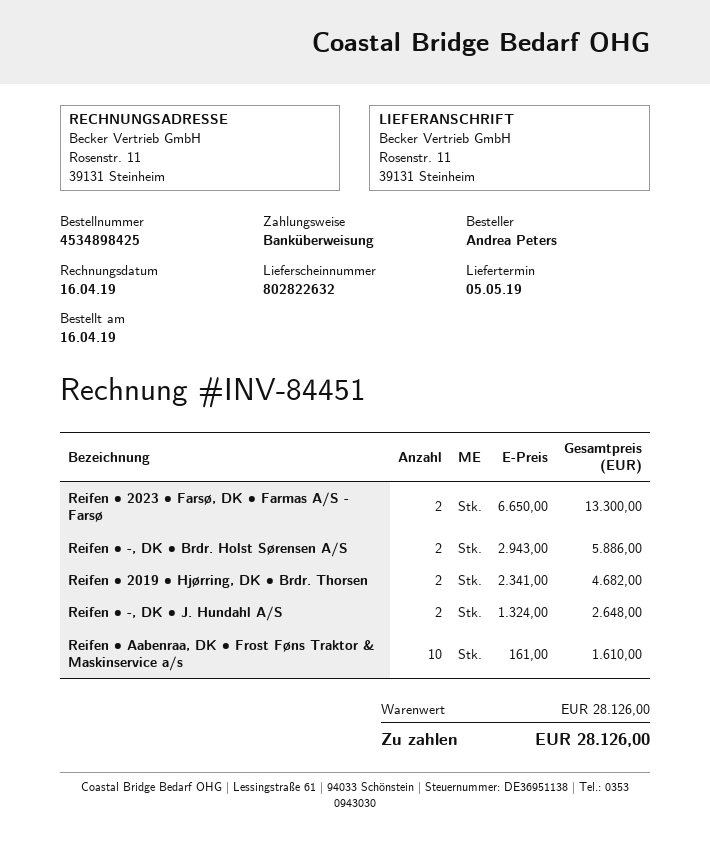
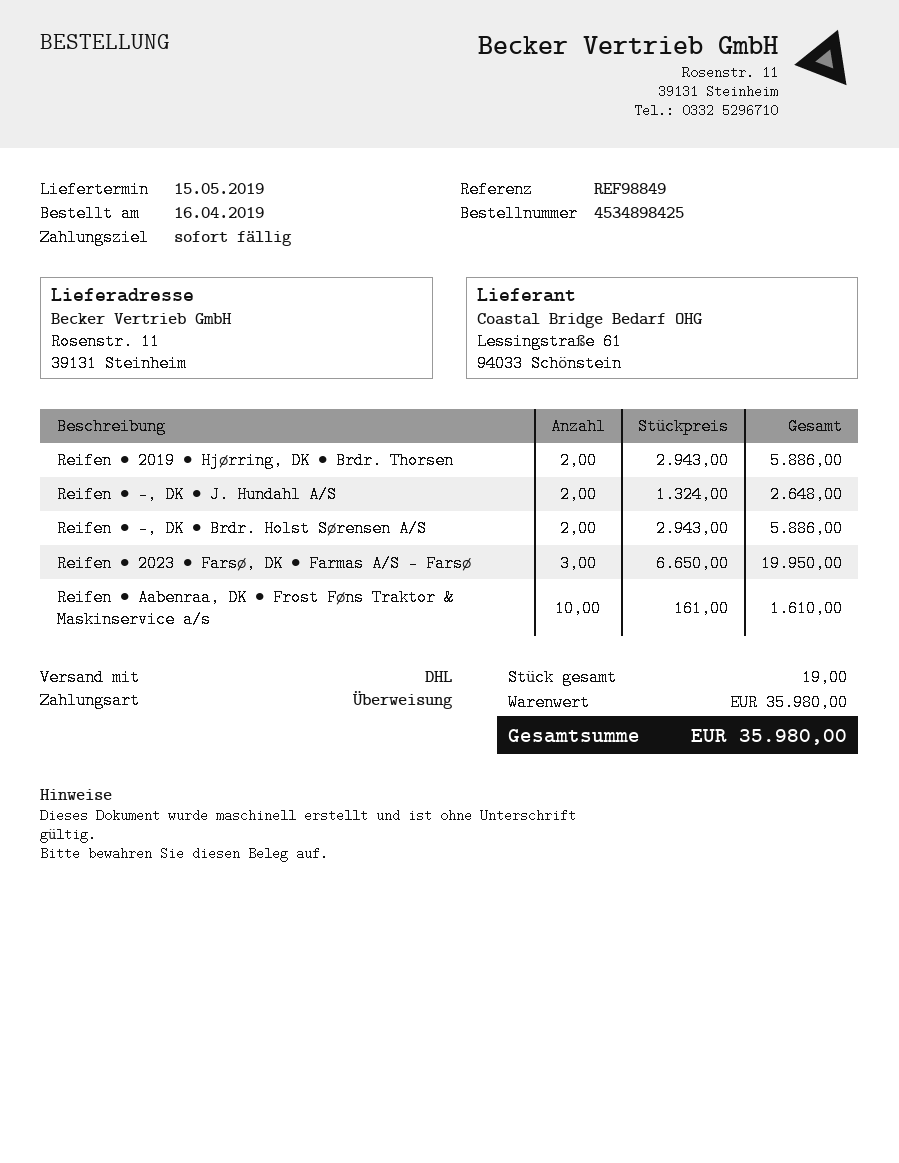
delivery date: 2019-05-05 -> 2019-05-15
Reifen • 2023 • Farsø, DK • Farmas A/S - Farsø: 2 x 6650.00 = 13300.00 -> 3 x 6650.00 = 19950.00
Reifen • 2019 • Hjørring, DK • Brdr. Thorsen: 2 x 2341.00 = 4682.00 -> 2 x 2943.00 = 5886.00
subtotal: 28126.00 -> 35980.00
total: 28126.00 -> 35980.00

